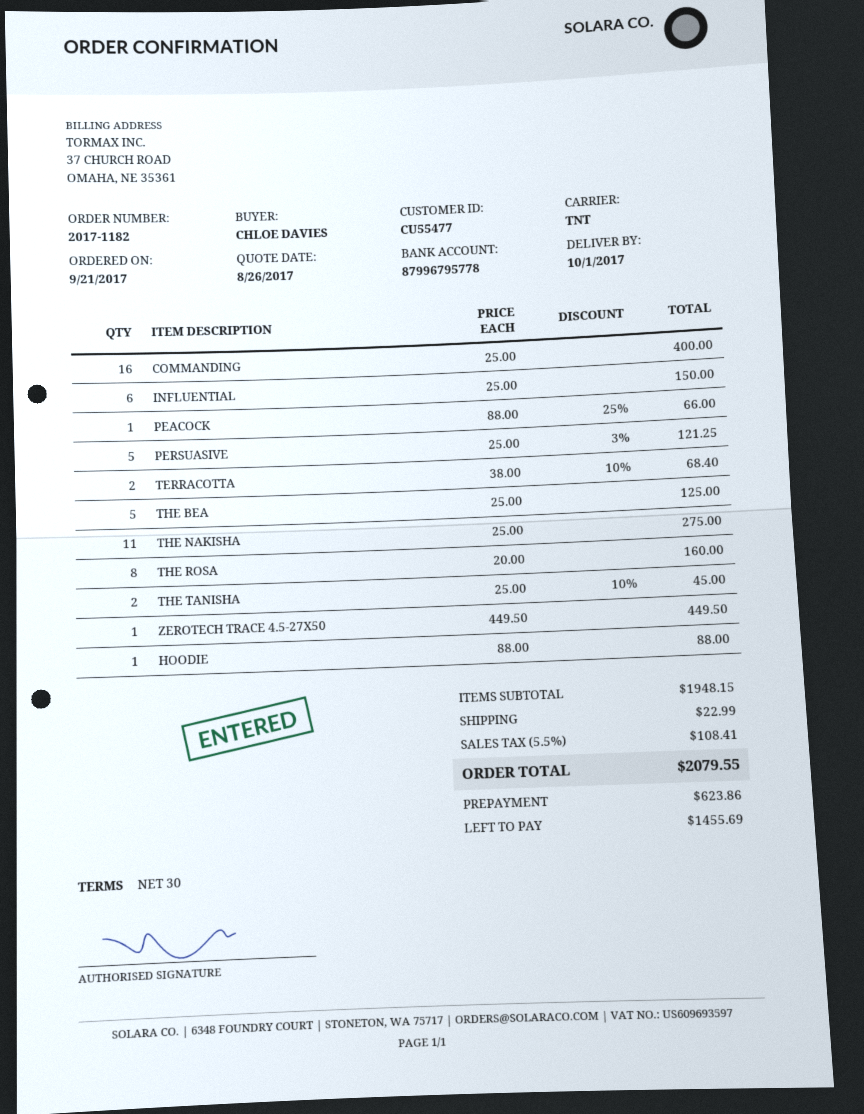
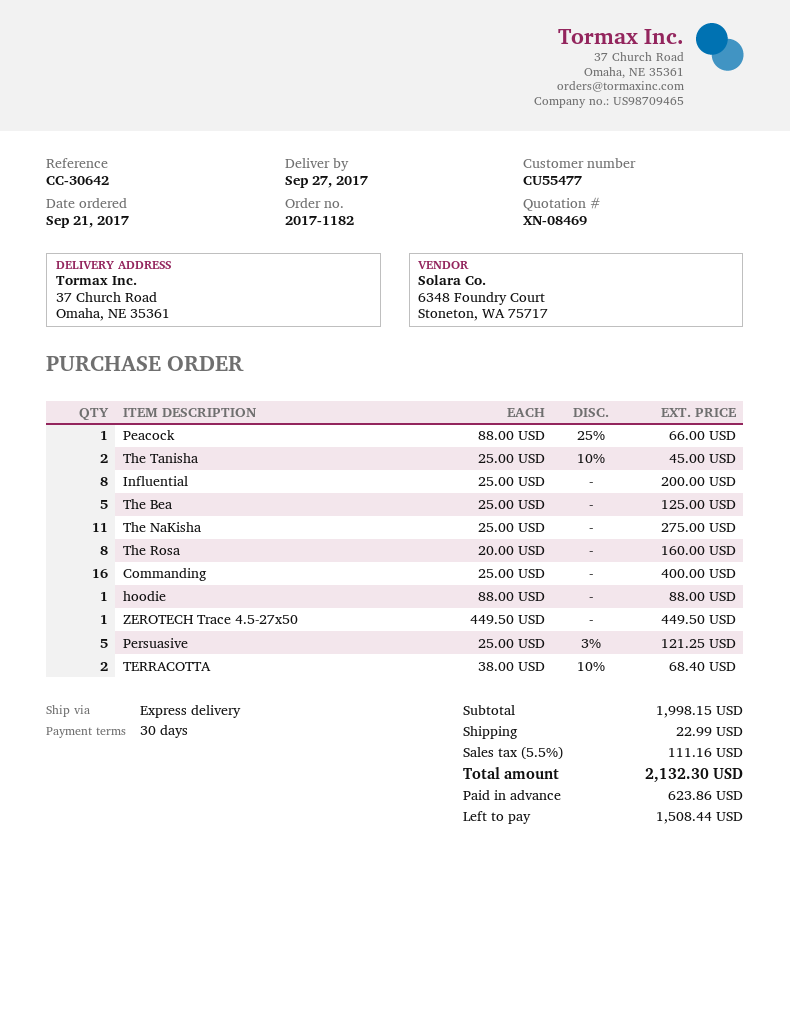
delivery date: 2017-10-01 -> 2017-09-27
shipping method: TNT -> express
INFLUENTIAL: 6 x 25.00 = 150.00 -> 8 x 25.00 = 200.00
subtotal: 1948.15 -> 1998.15
tax: 5.5% = 108.41 -> 5.5% = 111.16
total: 2079.55 -> 2132.30
balance: 1455.69 -> 1508.44

